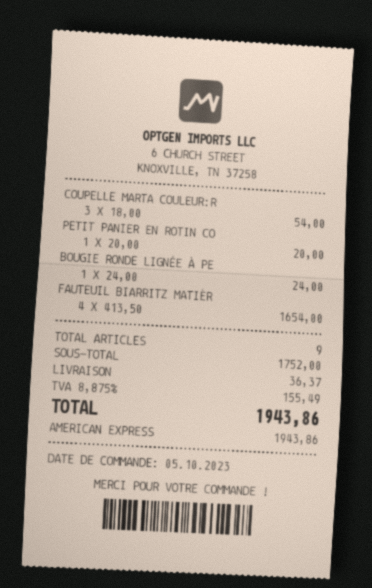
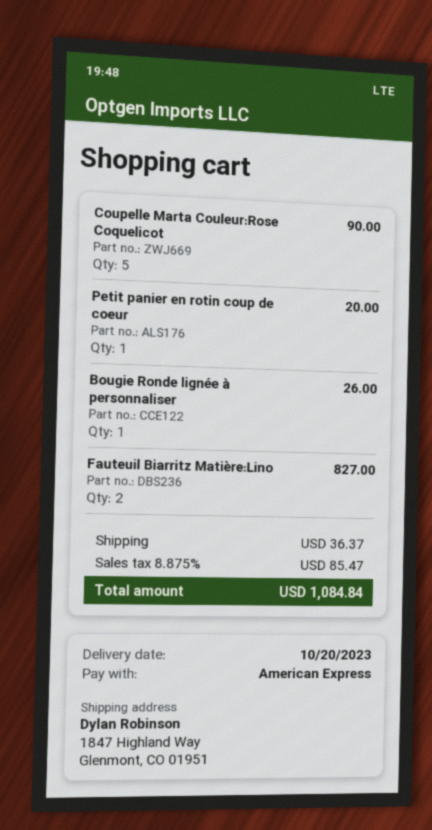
COUPELLE MARTA COULEUR:R: 3 for 54.00 -> 5 for 90.00
BOUGIE RONDE LIGNÉE À PE: 1 for 24.00 -> 1 for 26.00
FAUTEUIL BIARRITZ MATIÈR: 4 for 1654.00 -> 2 for 827.00
tax: 8.875% = 155.49 -> 8.875% = 85.47
total: 1943.86 -> 1084.84

